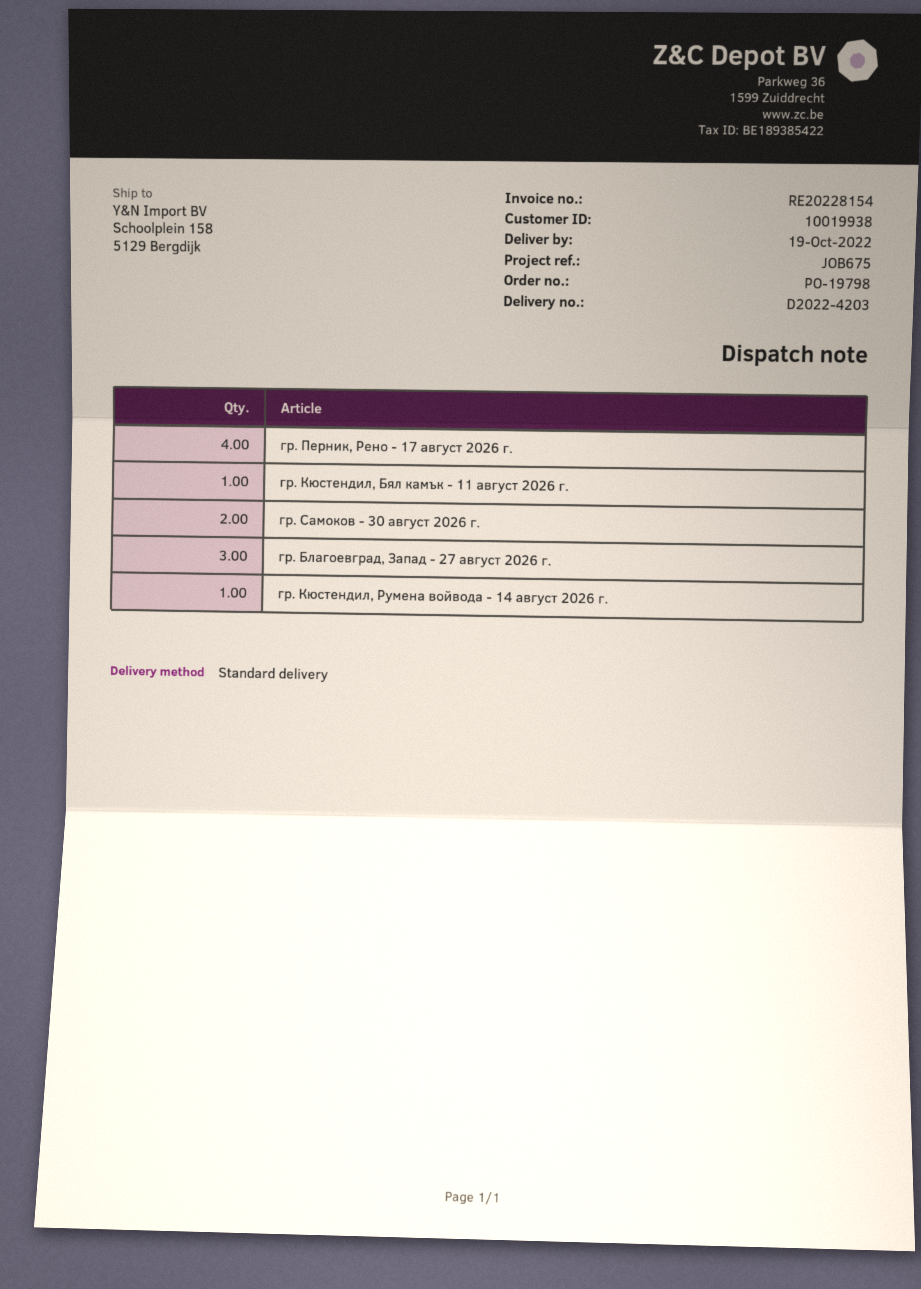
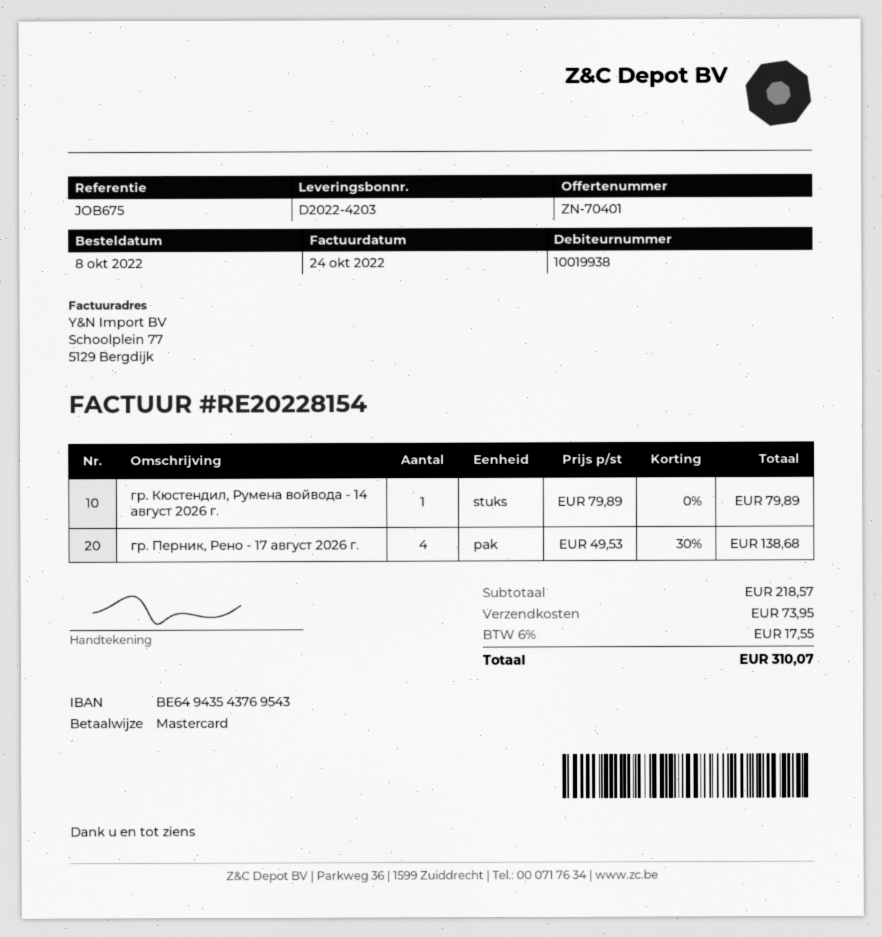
гр. Кюстендил, Бял камък - 11 август 2026 г.: 1 -> none
гр. Самоков - 30 август 2026 г.: 2 -> none
гр. Благоевград, Запад - 27 август 2026 г.: 3 -> none

